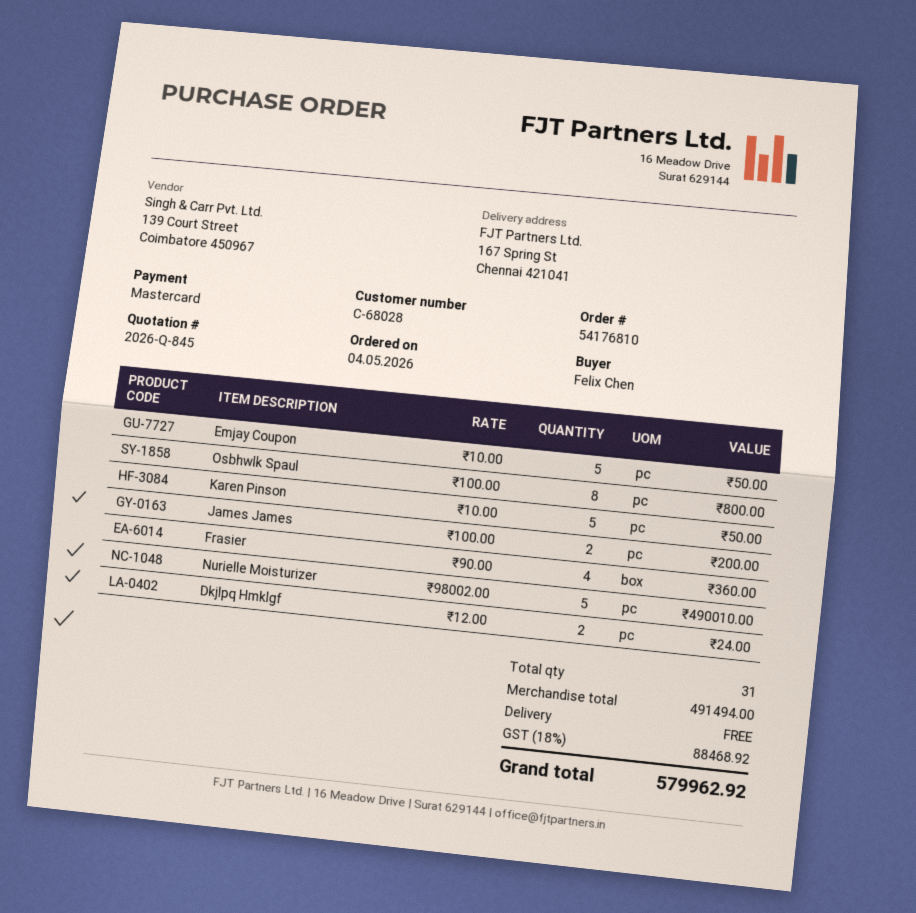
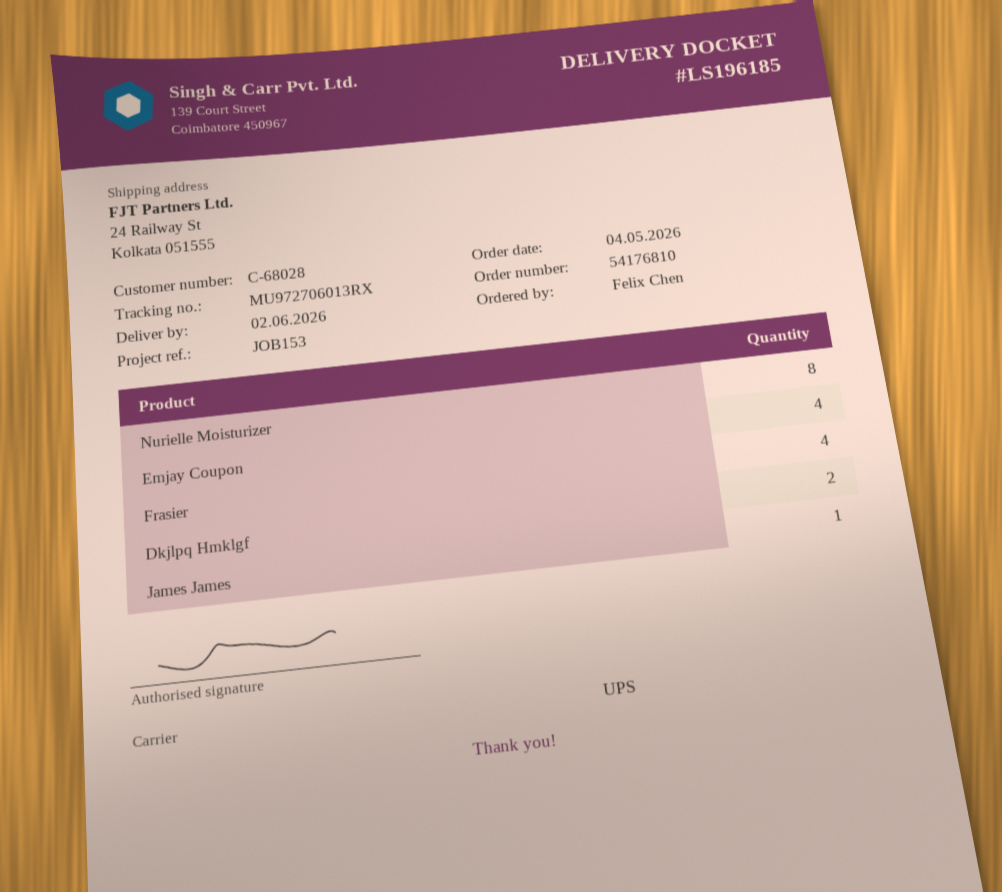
ship to: 167 Spring St, Chennai 421041 -> 24 Railway St, Kolkata 051555
Emjay Coupon: 5 -> 4
Osbhwlk Spaul: 8 -> none
Karen Pinson: 5 -> none
James James: 2 -> 1
Nurielle Moisturizer: 5 -> 8

